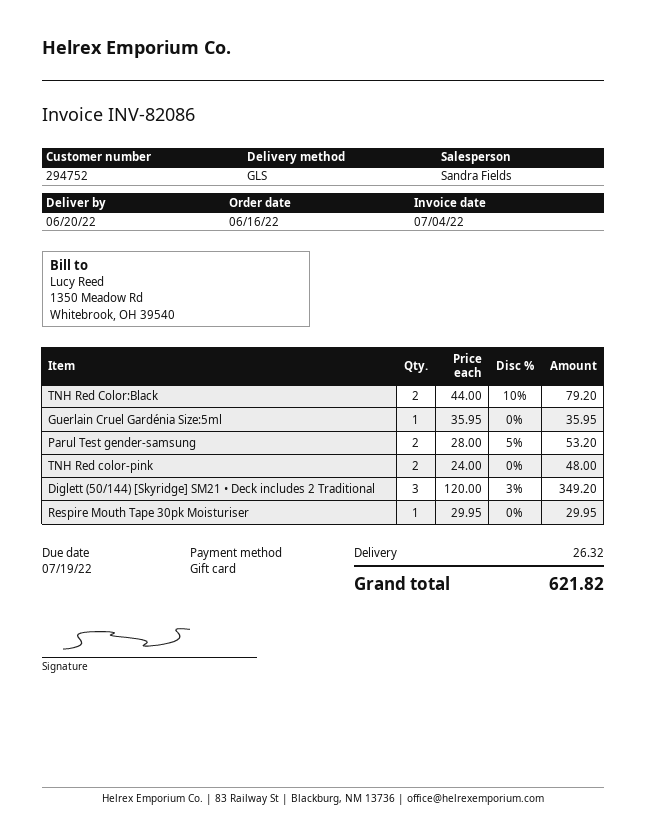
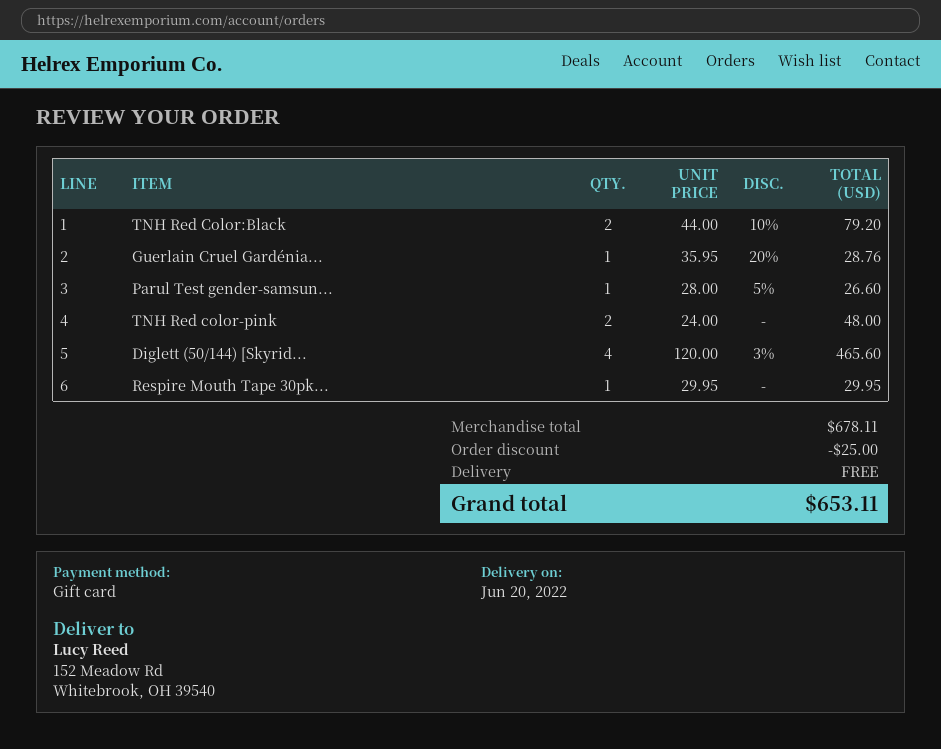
Guerlain Cruel Gardénia Size:5ml: 1 x 35.95 = 35.95 -> 1 x 35.95 - 20% = 28.76
Parul Test gender-samsung: 2 x 28.00 - 5% = 53.20 -> 1 x 28.00 - 5% = 26.60
Diglett (50/144) [Skyridge] SM21 • Deck includes 2 Traditional: 3 x 120.00 - 3% = 349.20 -> 4 x 120.00 - 3% = 465.60
discount: none -> 25.00
shipping: 26.32 -> 0.00
total: 621.82 -> 653.11

